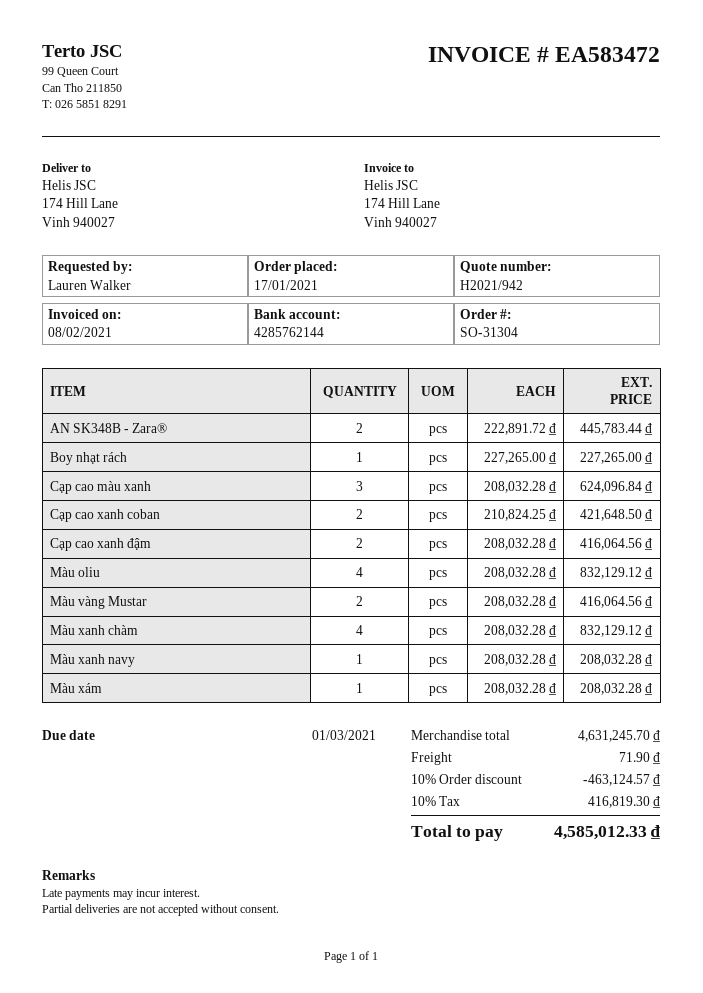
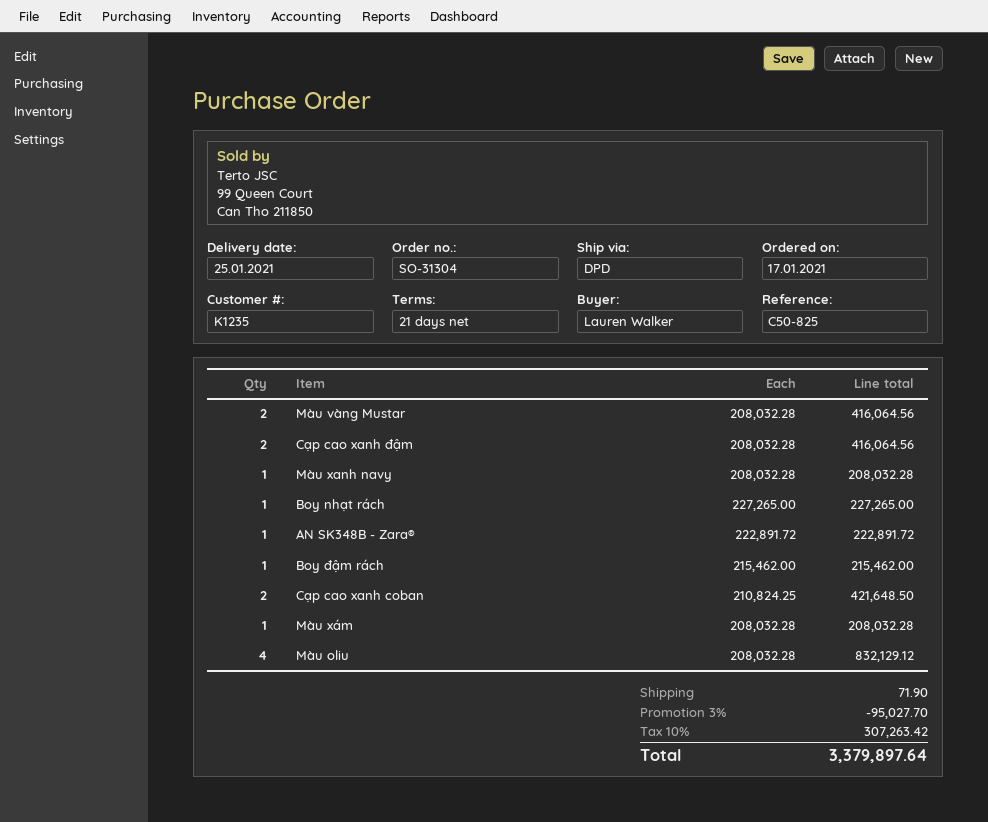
AN SK348B - Zara®: 2 x 222891.72 = 445783.44 -> 1 x 222891.72 = 222891.72
Cạp cao màu xanh: 3 x 208032.28 = 624096.84 -> none
Màu xanh chàm: 4 x 208032.28 = 832129.12 -> none
Boy đậm rách: none -> 1 x 215462.00 = 215462.00
discount: 10% = 463124.57 -> 3% = 95027.70
tax: 10% = 416819.30 -> 10% = 307263.42
total: 4585012.33 -> 3379897.64

